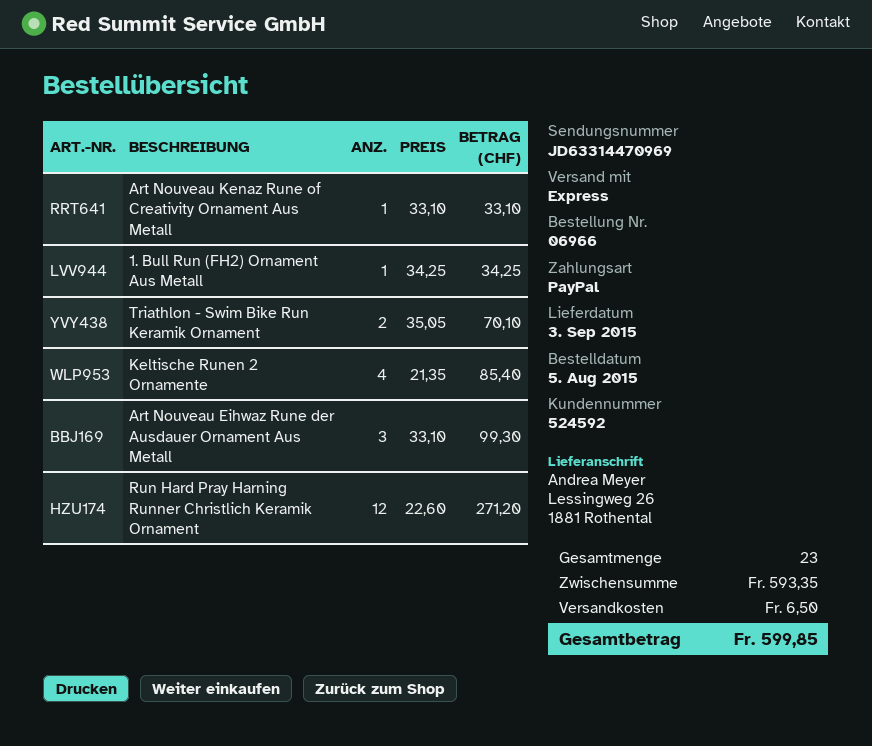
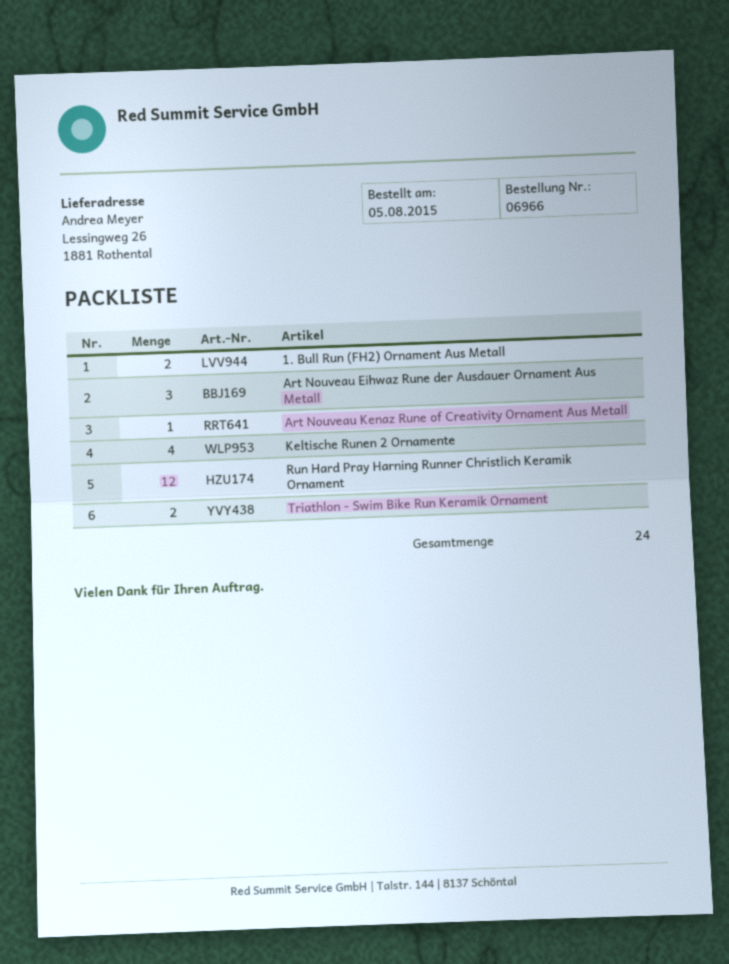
1. Bull Run (FH2) Ornament Aus Metall: 1 -> 2
total quantity: 23 -> 24

